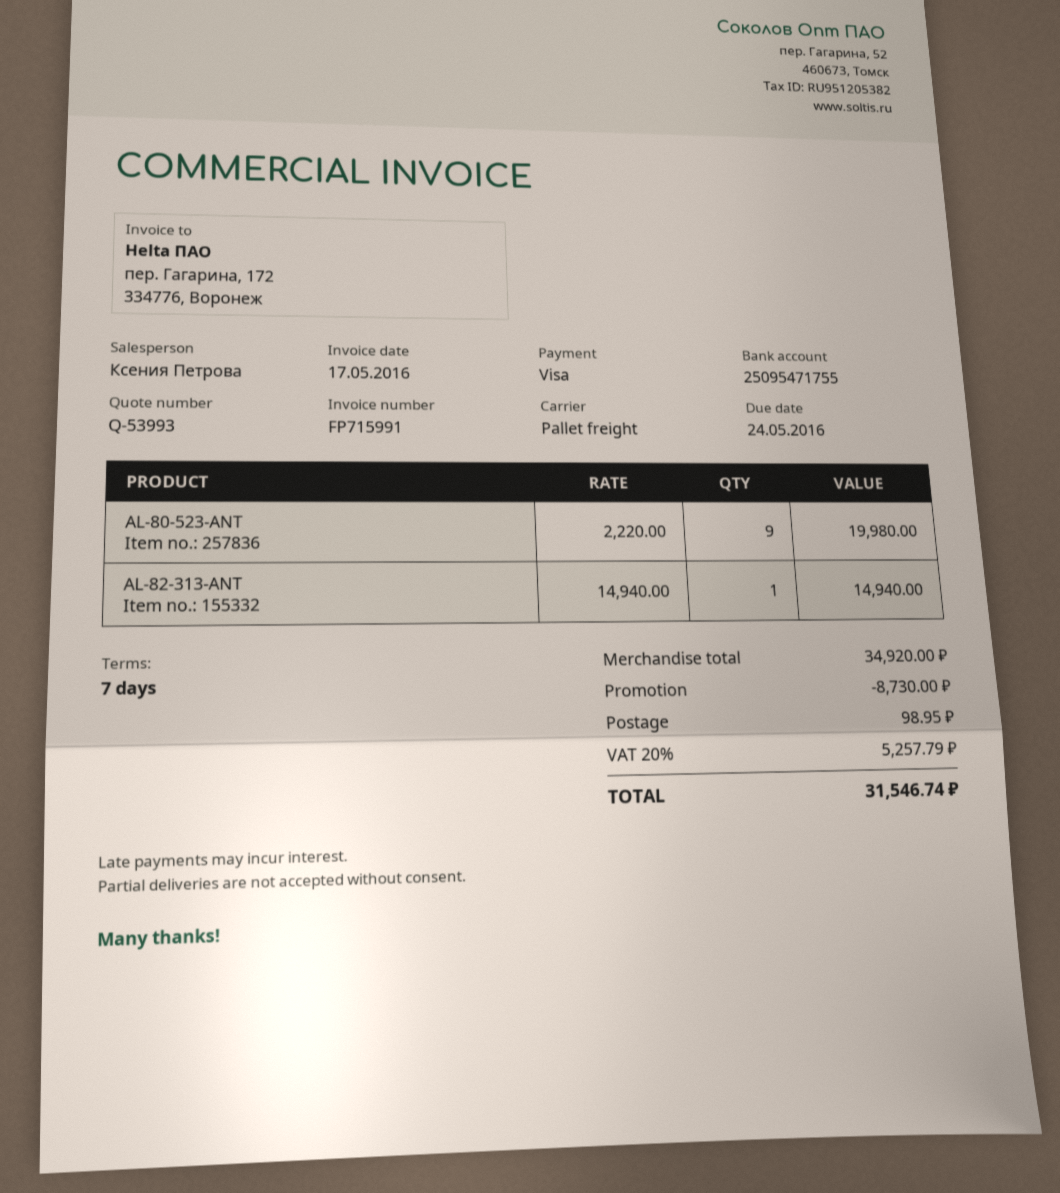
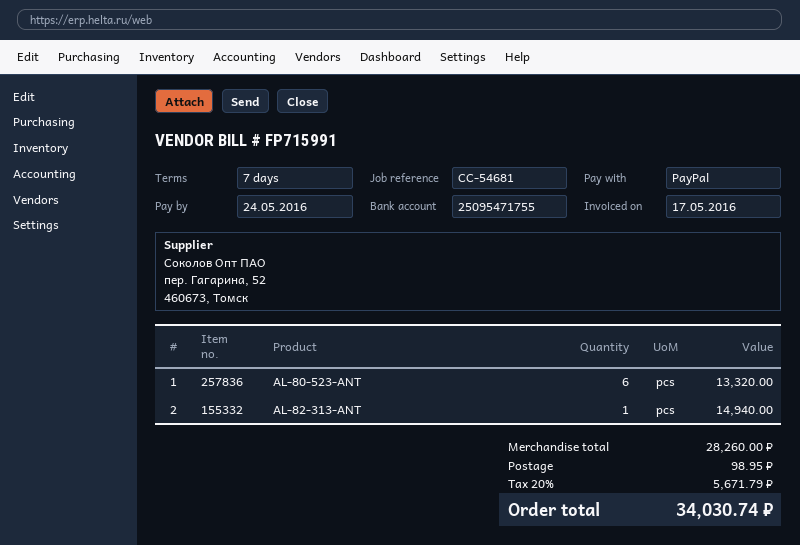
payment method: Visa -> PayPal
AL-80-523-ANT: 9 for 19980.00 -> 6 for 13320.00
subtotal: 34920.00 -> 28260.00
discount: 8730.00 -> none
tax: 20% = 5257.79 -> 20% = 5671.79
total: 31546.74 -> 34030.74

